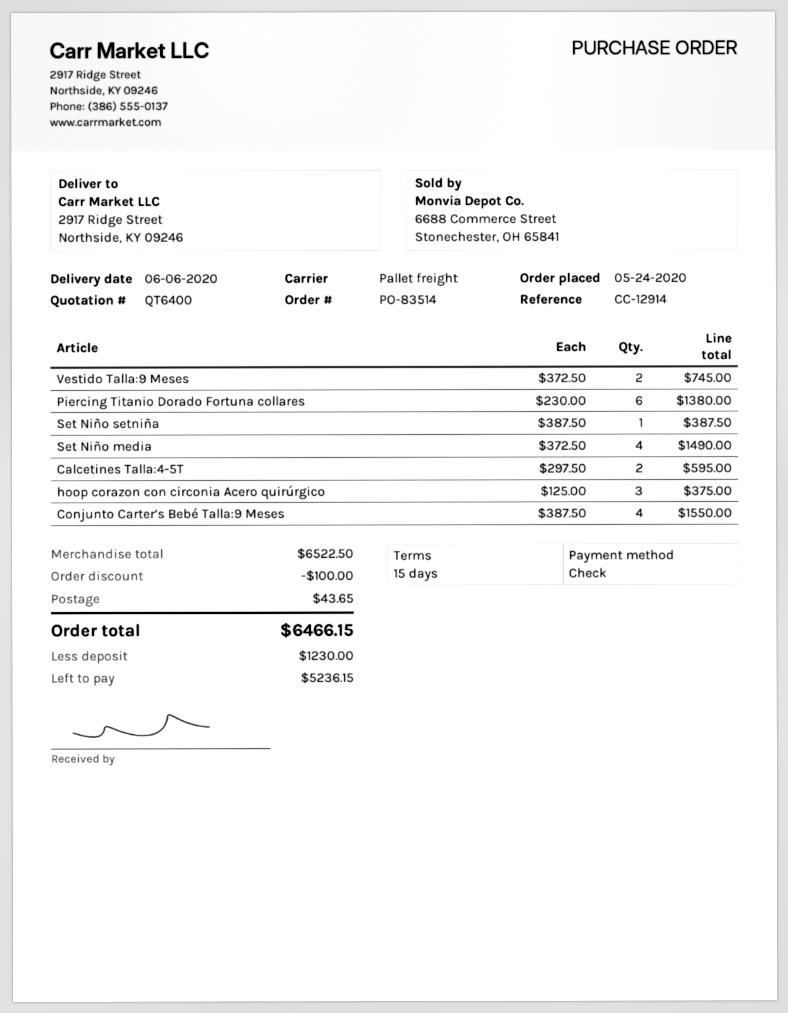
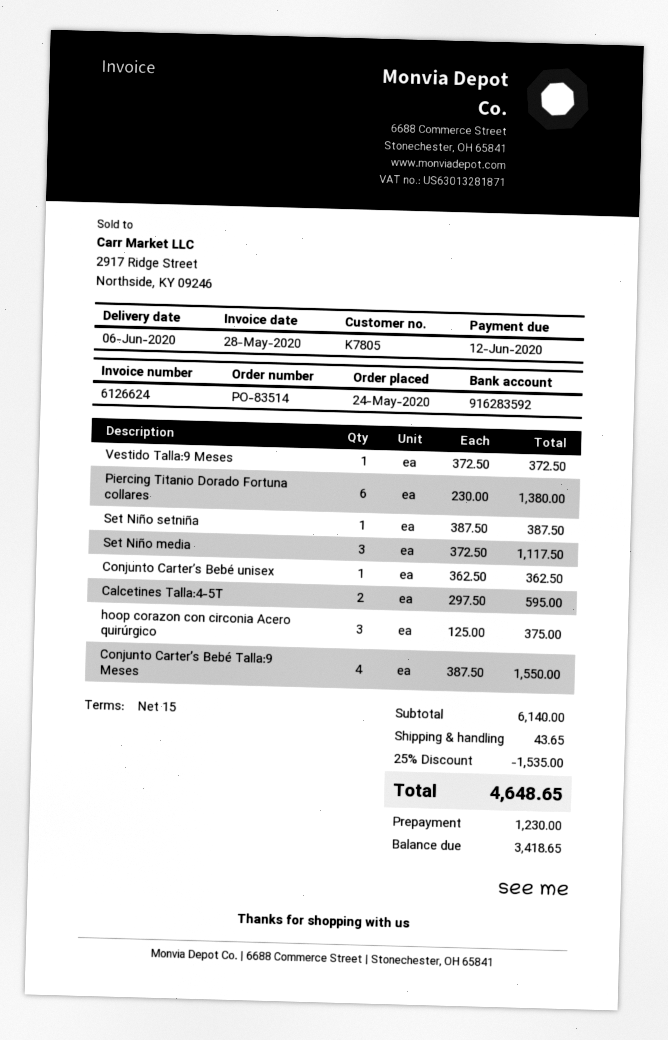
Vestido Talla:9 Meses: 2 x 372.50 = 745.00 -> 1 x 372.50 = 372.50
Set Niño media: 4 x 372.50 = 1490.00 -> 3 x 372.50 = 1117.50
Conjunto Carter’s Bebé unisex: none -> 1 x 362.50 = 362.50
subtotal: 6522.50 -> 6140.00
discount: 100.00 -> 1535.00
total: 6466.15 -> 4648.65
balance: 5236.15 -> 3418.65

